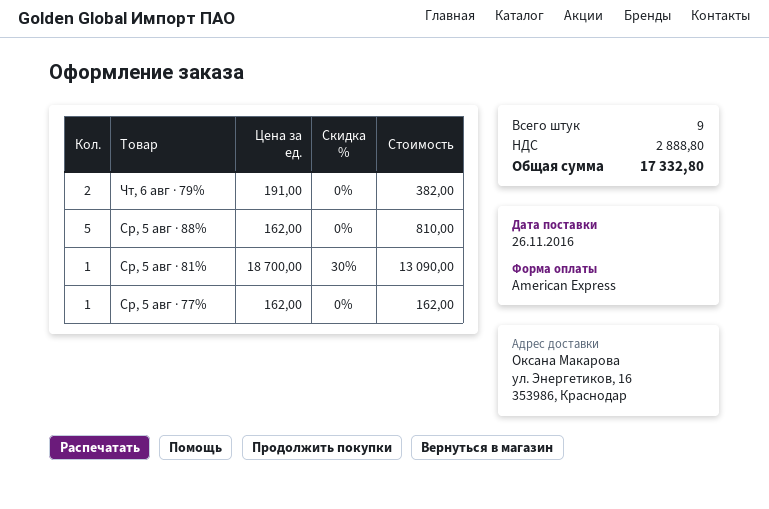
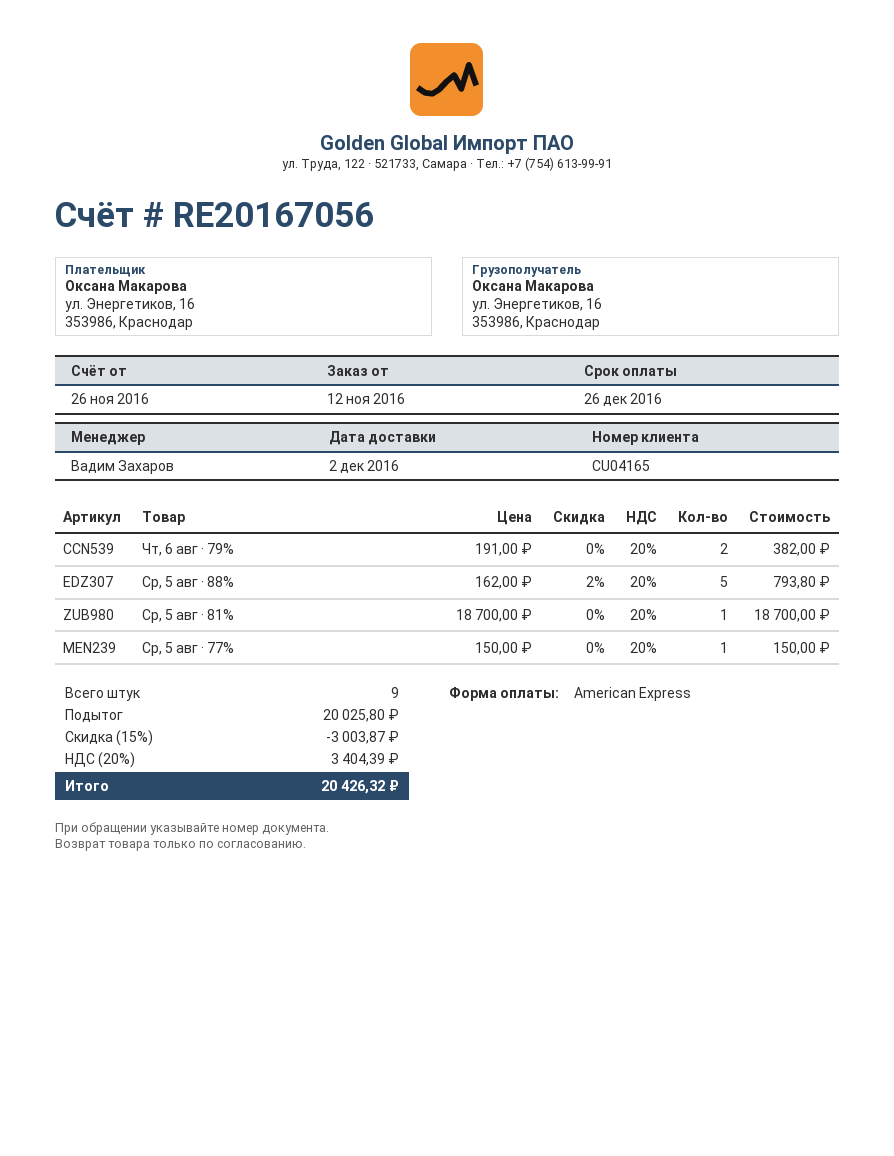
delivery date: 2016-11-26 -> 2016-12-02
Ср, 5 авг · 88%: 5 x 162.00 = 810.00 -> 5 x 162.00 - 2% = 793.80
Ср, 5 авг · 81%: 1 x 18700.00 - 30% = 13090.00 -> 1 x 18700.00 = 18700.00
Ср, 5 авг · 77%: 1 x 162.00 = 162.00 -> 1 x 150.00 = 150.00
discount: none -> 15% = 3003.87
tax: 2888.80 -> 3404.39
total: 17332.80 -> 20426.32

